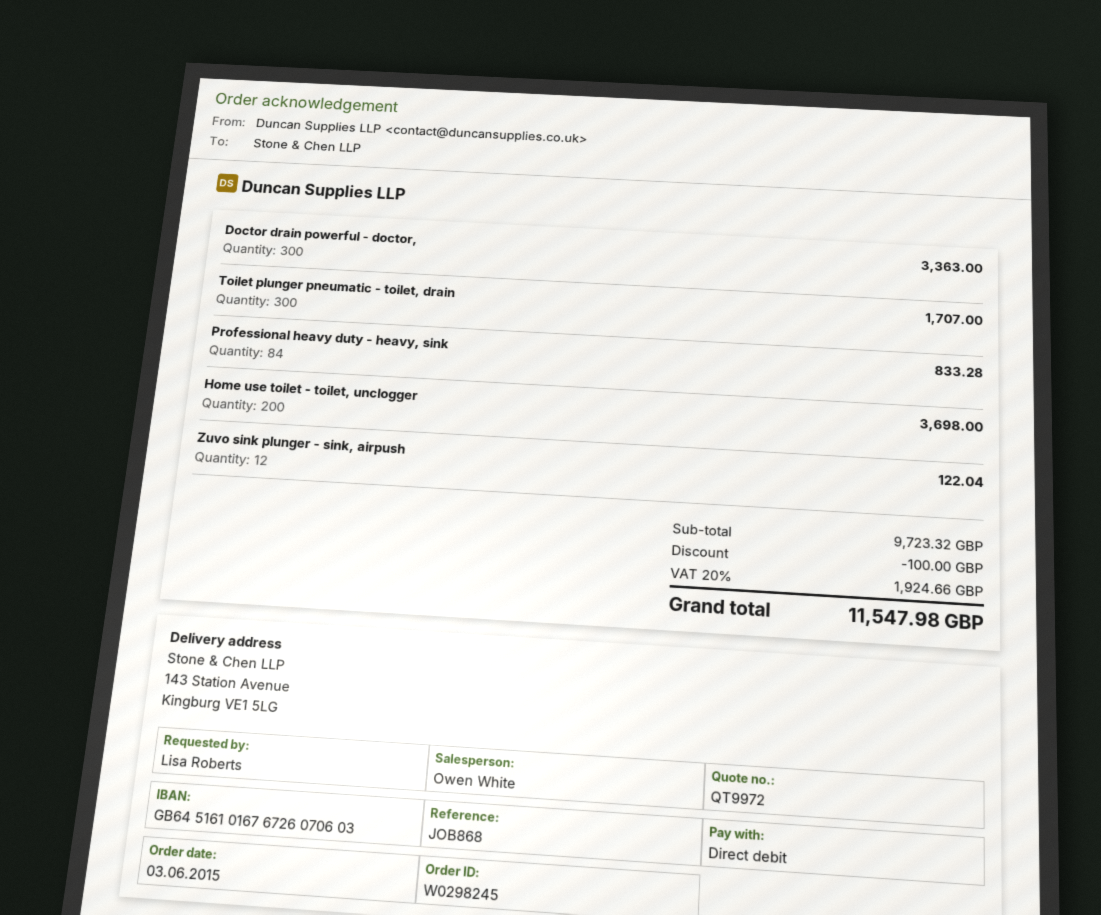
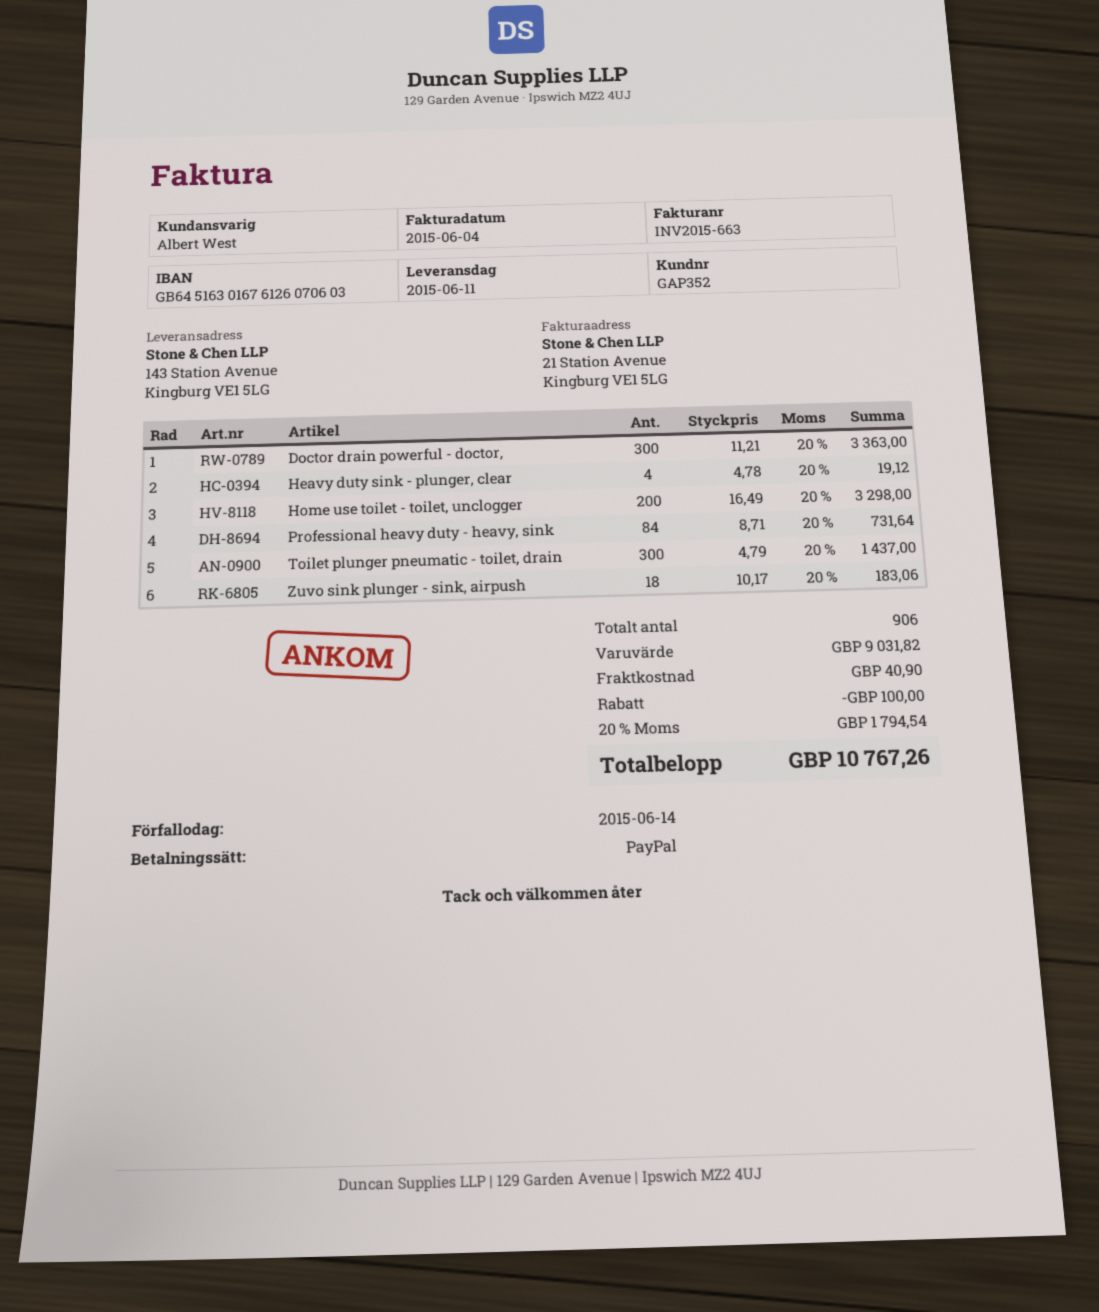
sales rep: Owen White -> Albert West
payment method: direct debit -> PayPal
bank account: GB64516101676726070603 -> GB64516301676126070603
Toilet plunger pneumatic - toilet, drain: 300 for 1707.00 -> 300 for 1437.00
Professional heavy duty - heavy, sink: 84 for 833.28 -> 84 for 731.64
Home use toilet - toilet, unclogger: 200 for 3698.00 -> 200 for 3298.00
Zuvo sink plunger - sink, airpush: 12 for 122.04 -> 18 for 183.06
Heavy duty sink - plunger, clear: none -> 4 for 19.12
subtotal: 9723.32 -> 9031.82
shipping: none -> 40.90
tax: 20% = 1924.66 -> 20% = 1794.54
total: 11547.98 -> 10767.26

